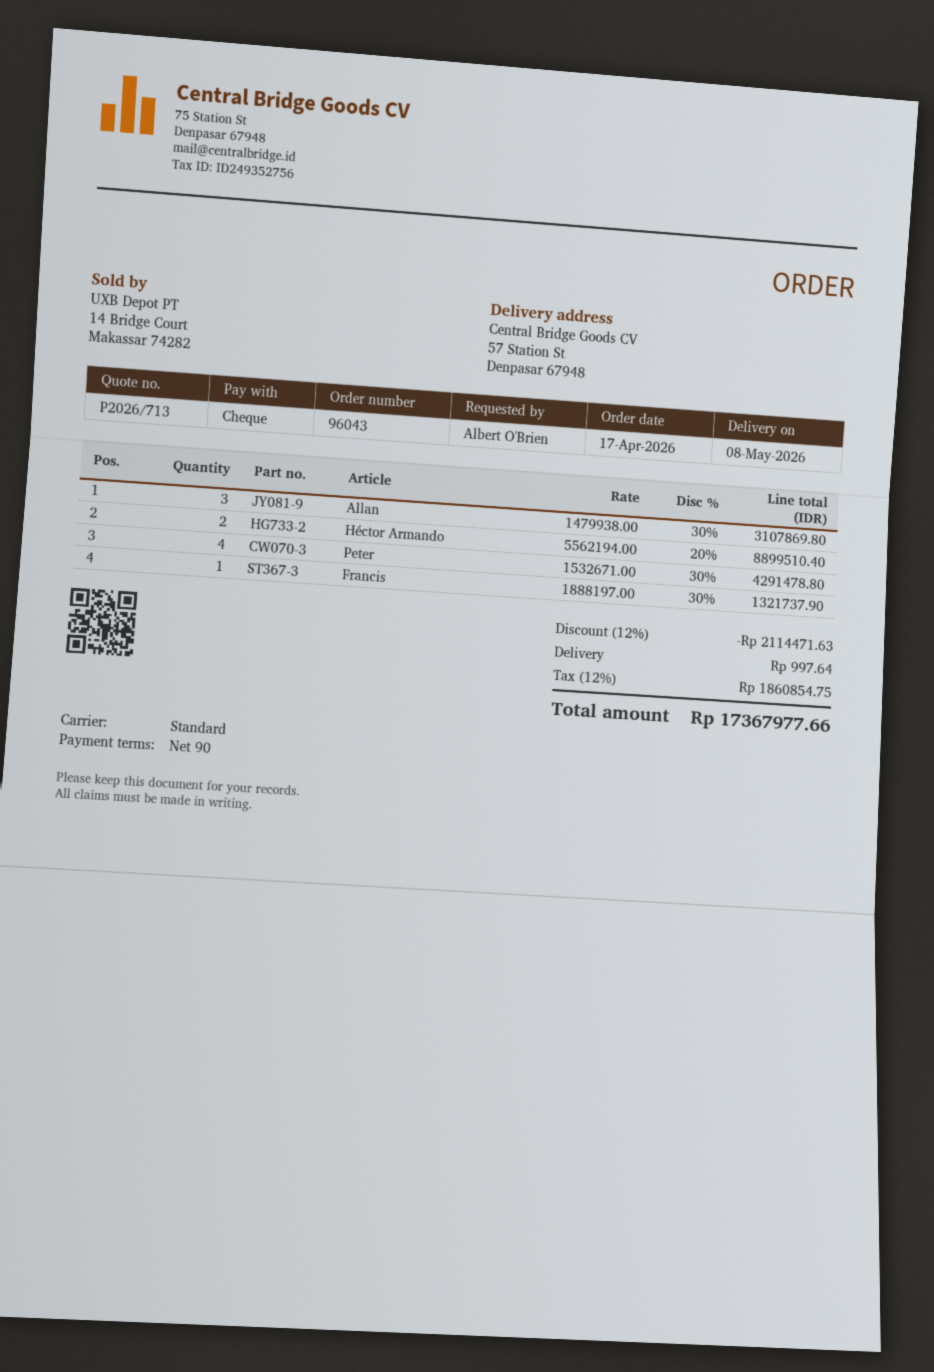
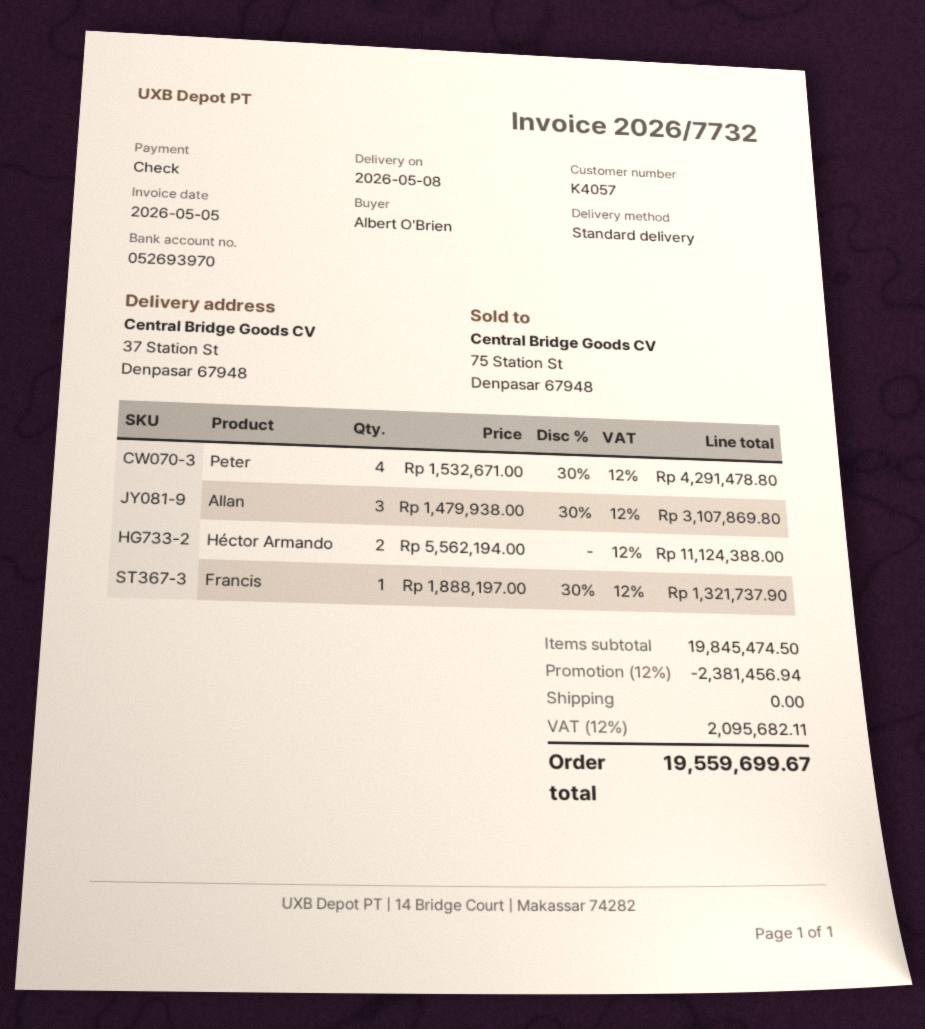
ship to: 57 Station St, Denpasar 67948 -> 37 Station St, Denpasar 67948
Héctor Armando: 2 x 5562194.00 - 20% = 8899510.40 -> 2 x 5562194.00 = 11124388.00
discount: 12% = 2114471.63 -> 12% = 2381456.94
shipping: 997.64 -> 0.00
tax: 12% = 1860854.75 -> 12% = 2095682.11
total: 17367977.66 -> 19559699.67

